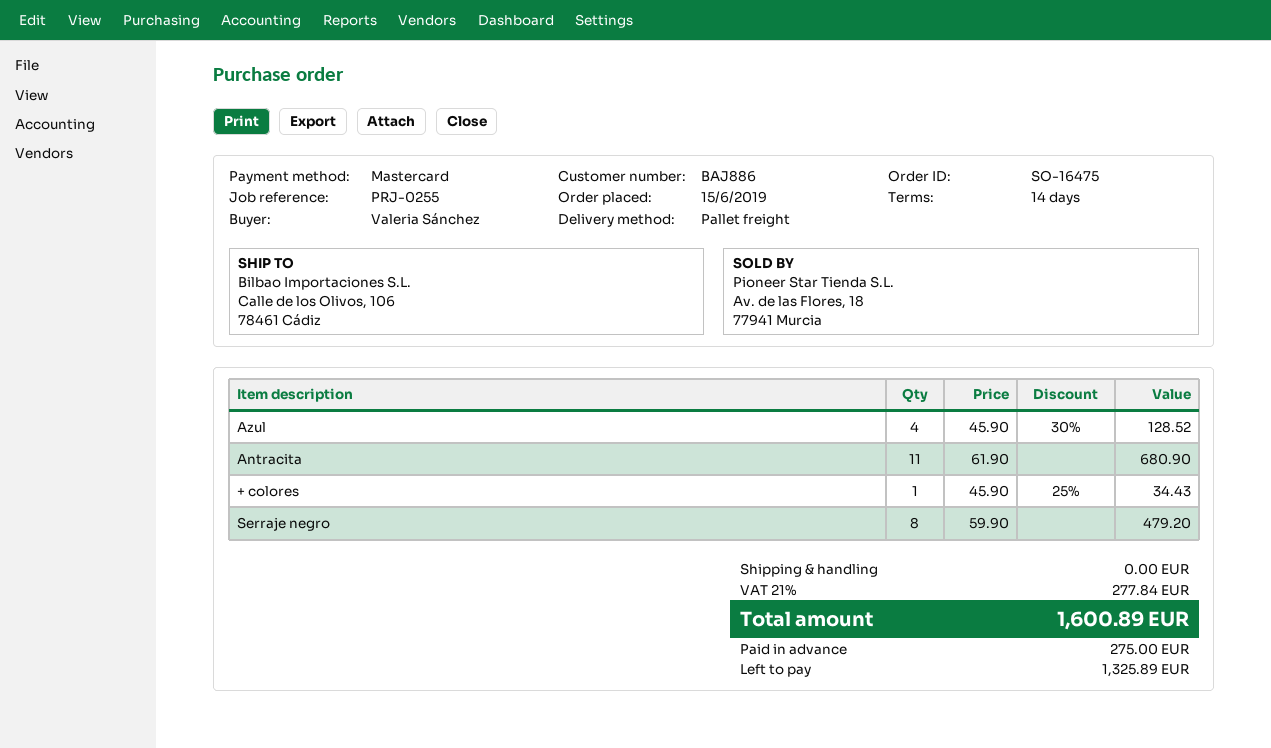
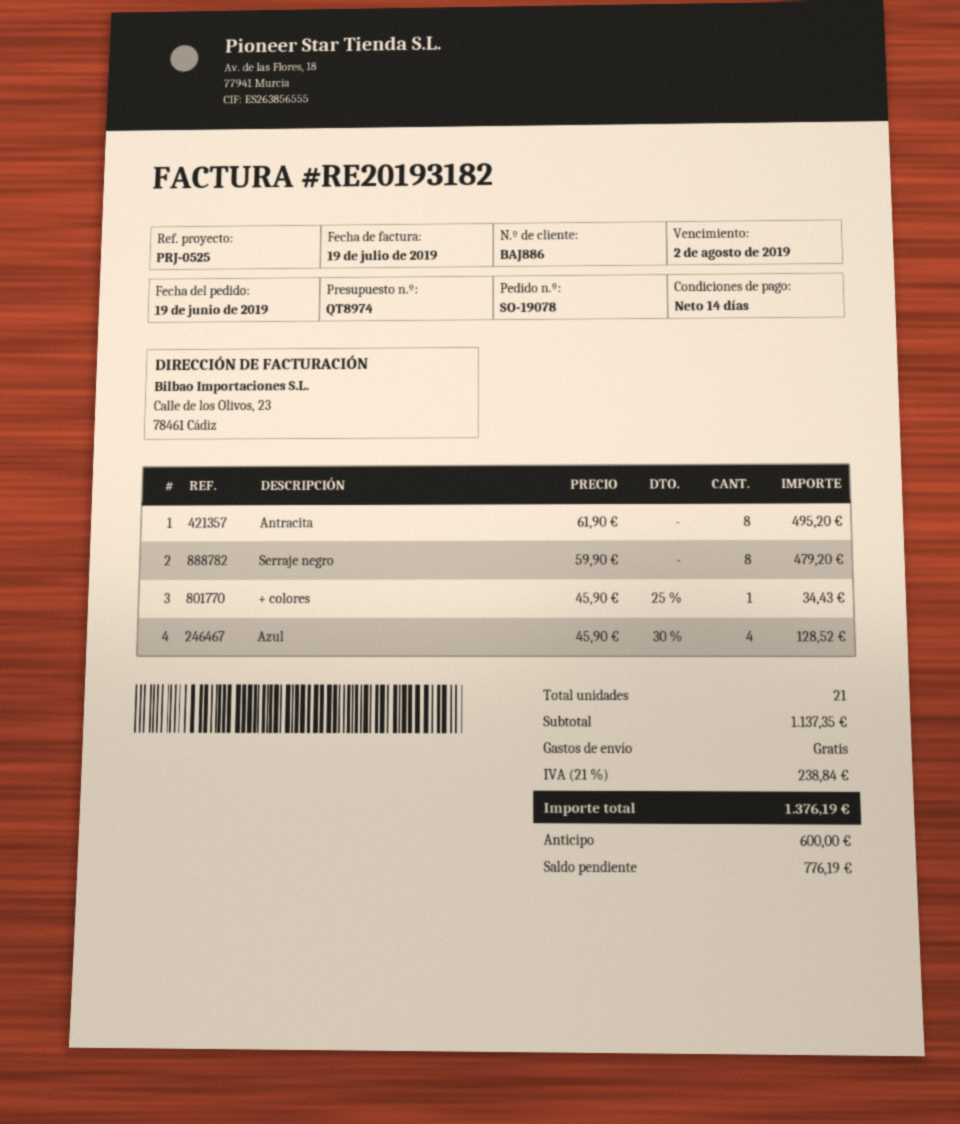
order number: SO-16475 -> SO-19078
order date: 2019-06-15 -> 2019-06-19
reference: PRJ-0255 -> PRJ-0525
Antracita: 11 x 61.90 = 680.90 -> 8 x 61.90 = 495.20
tax: 21% = 277.84 -> 21% = 238.84
total: 1600.89 -> 1376.19
deposit: 275.00 -> 600.00
balance: 1325.89 -> 776.19

